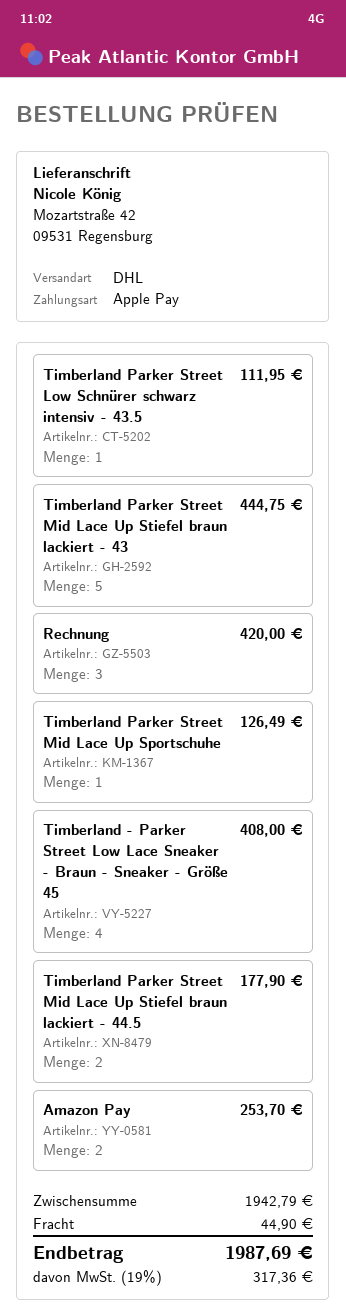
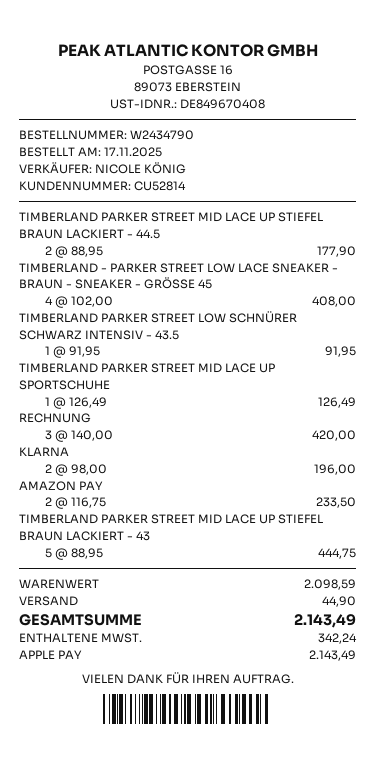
Timberland Parker Street Low Schnürer schwarz intensiv - 43.5: 1 for 111.95 -> 1 for 91.95
Amazon Pay: 2 for 253.70 -> 2 for 233.50
KLARNA: none -> 2 for 196.00
subtotal: 1942.79 -> 2098.59
tax: 317.36 -> 342.24
total: 1987.69 -> 2143.49

